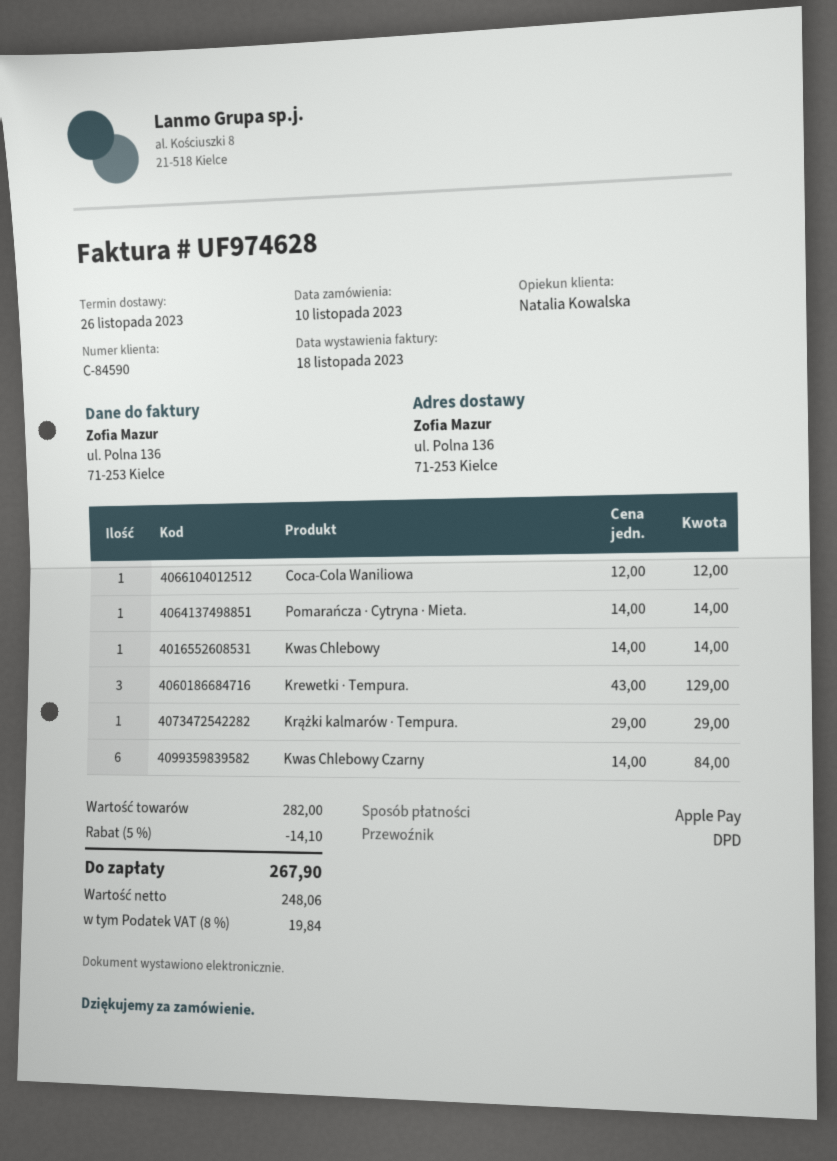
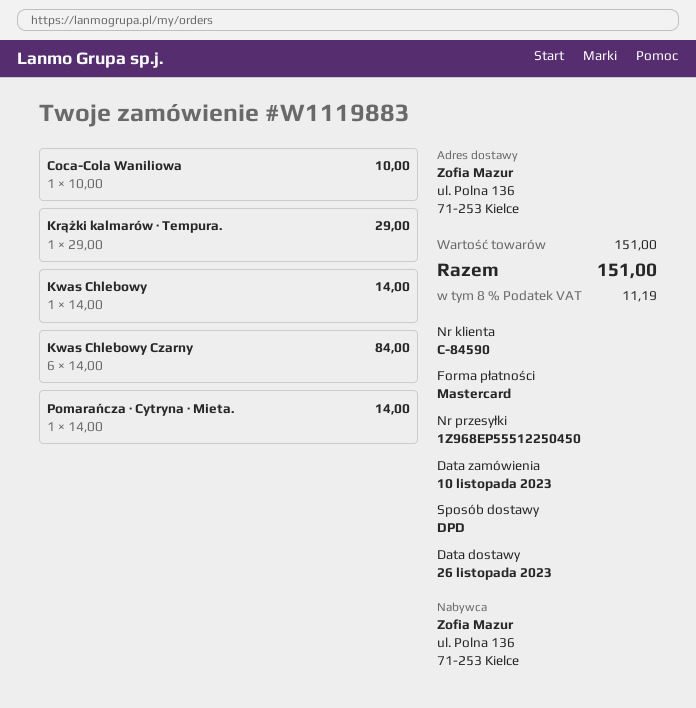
payment method: Apple Pay -> Mastercard
Coca-Cola Waniliowa: 1 x 12.00 = 12.00 -> 1 x 10.00 = 10.00
Krewetki · Tempura.: 3 x 43.00 = 129.00 -> none
subtotal: 282.00 -> 151.00
discount: 5% = 14.10 -> none
tax: 8% = 19.84 -> 8% = 11.19
total: 267.90 -> 151.00

